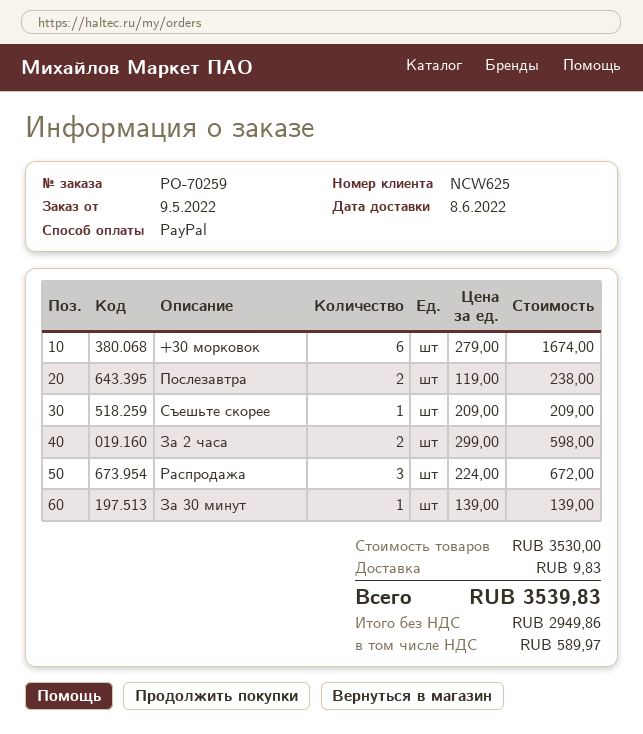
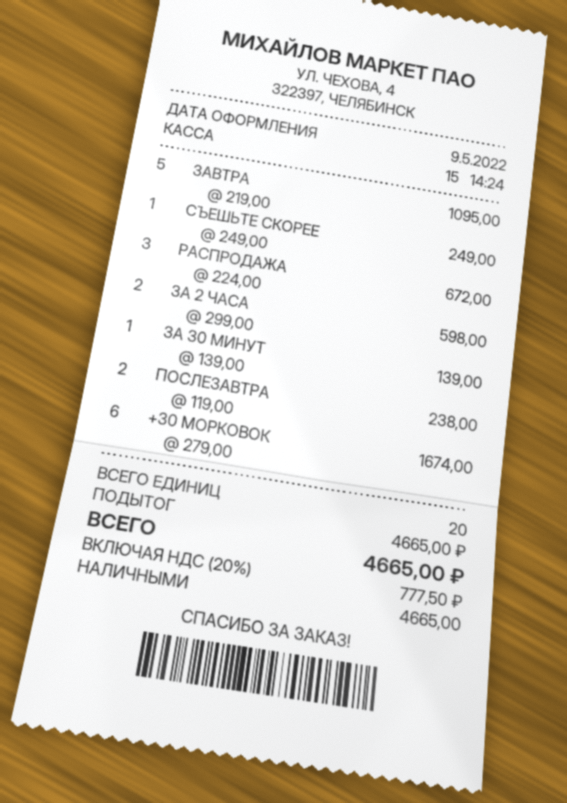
payment method: PayPal -> cash
Съешьте скорее: 1 x 209.00 = 209.00 -> 1 x 249.00 = 249.00
ЗАВТРА: none -> 5 x 219.00 = 1095.00
subtotal: 3530.00 -> 4665.00
shipping: 9.83 -> none
tax: 589.97 -> 777.50
total: 3539.83 -> 4665.00

